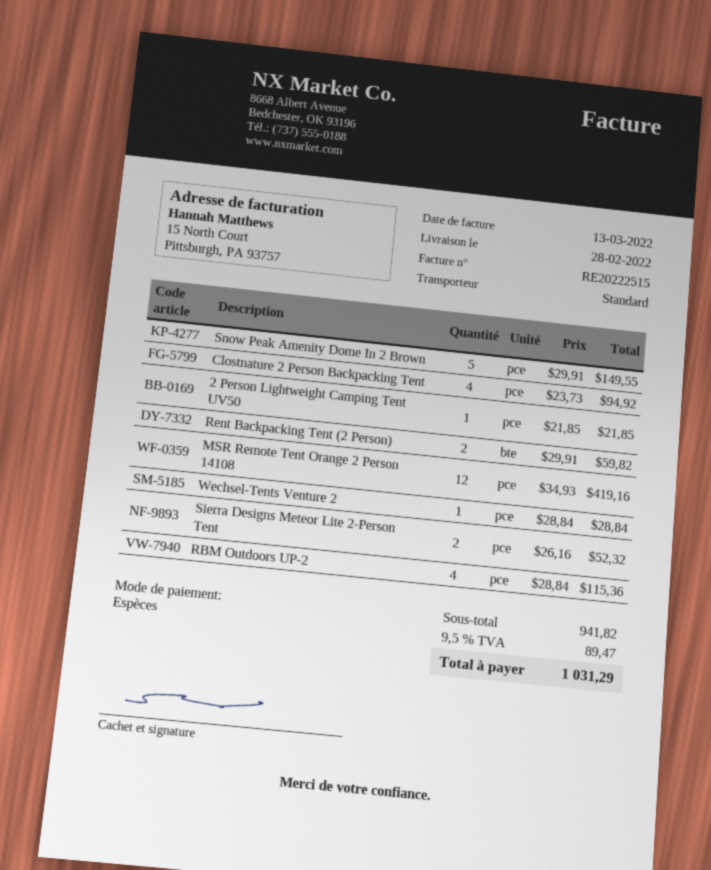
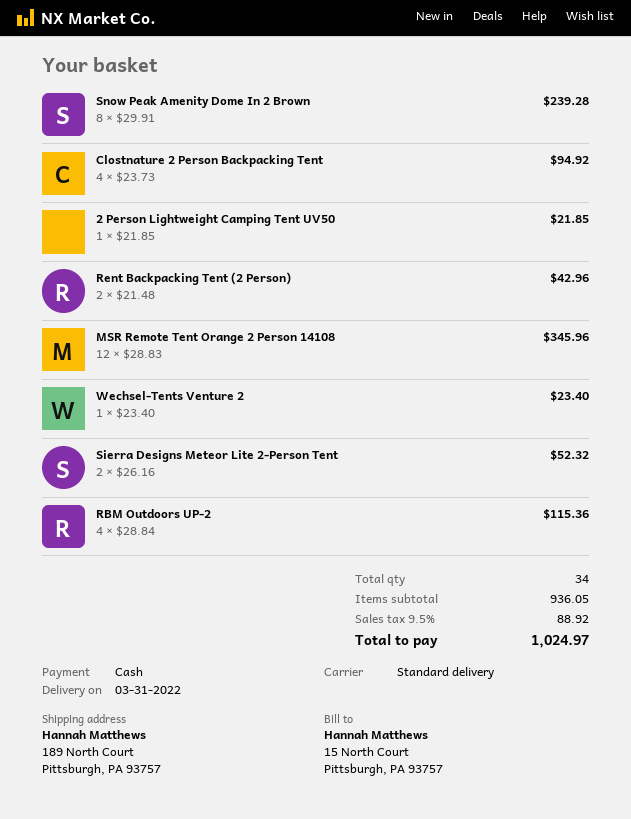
delivery date: 2022-02-28 -> 2022-03-31
Snow Peak Amenity Dome In 2 Brown: 5 x 29.91 = 149.55 -> 8 x 29.91 = 239.28
Rent Backpacking Tent (2 Person): 2 x 29.91 = 59.82 -> 2 x 21.48 = 42.96
MSR Remote Tent Orange 2 Person 14108: 12 x 34.93 = 419.16 -> 12 x 28.83 = 345.96
Wechsel-Tents Venture 2: 1 x 28.84 = 28.84 -> 1 x 23.40 = 23.40
subtotal: 941.82 -> 936.05
tax: 9.5% = 89.47 -> 9.5% = 88.92
total: 1031.29 -> 1024.97

